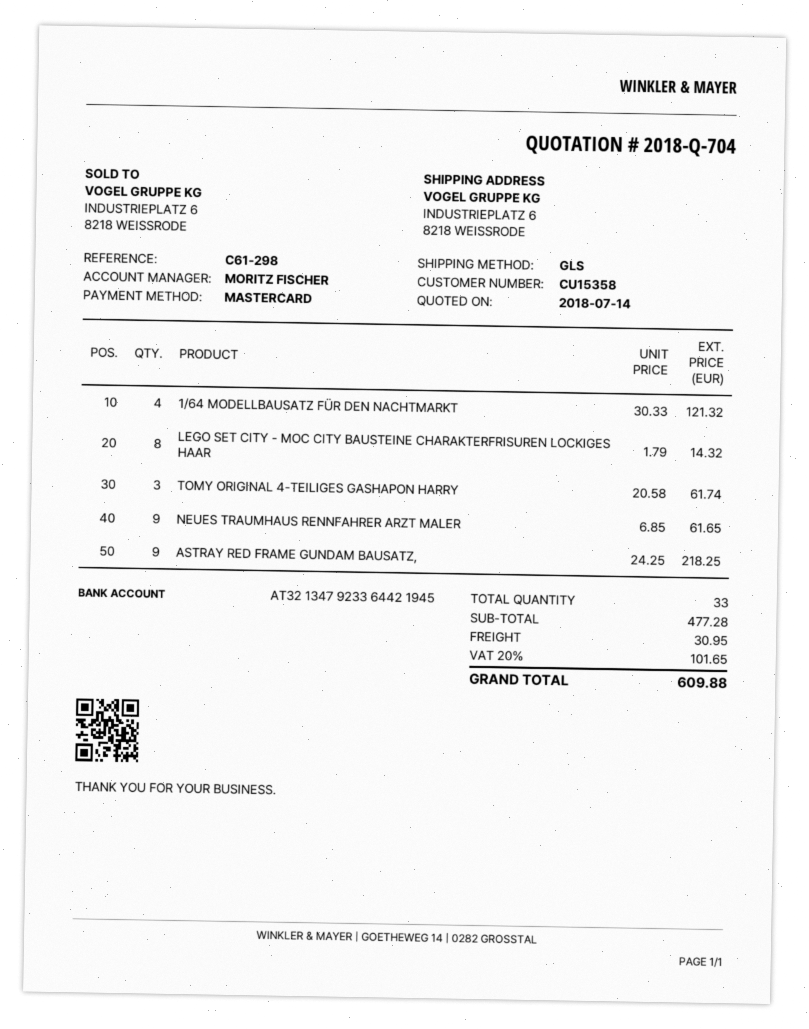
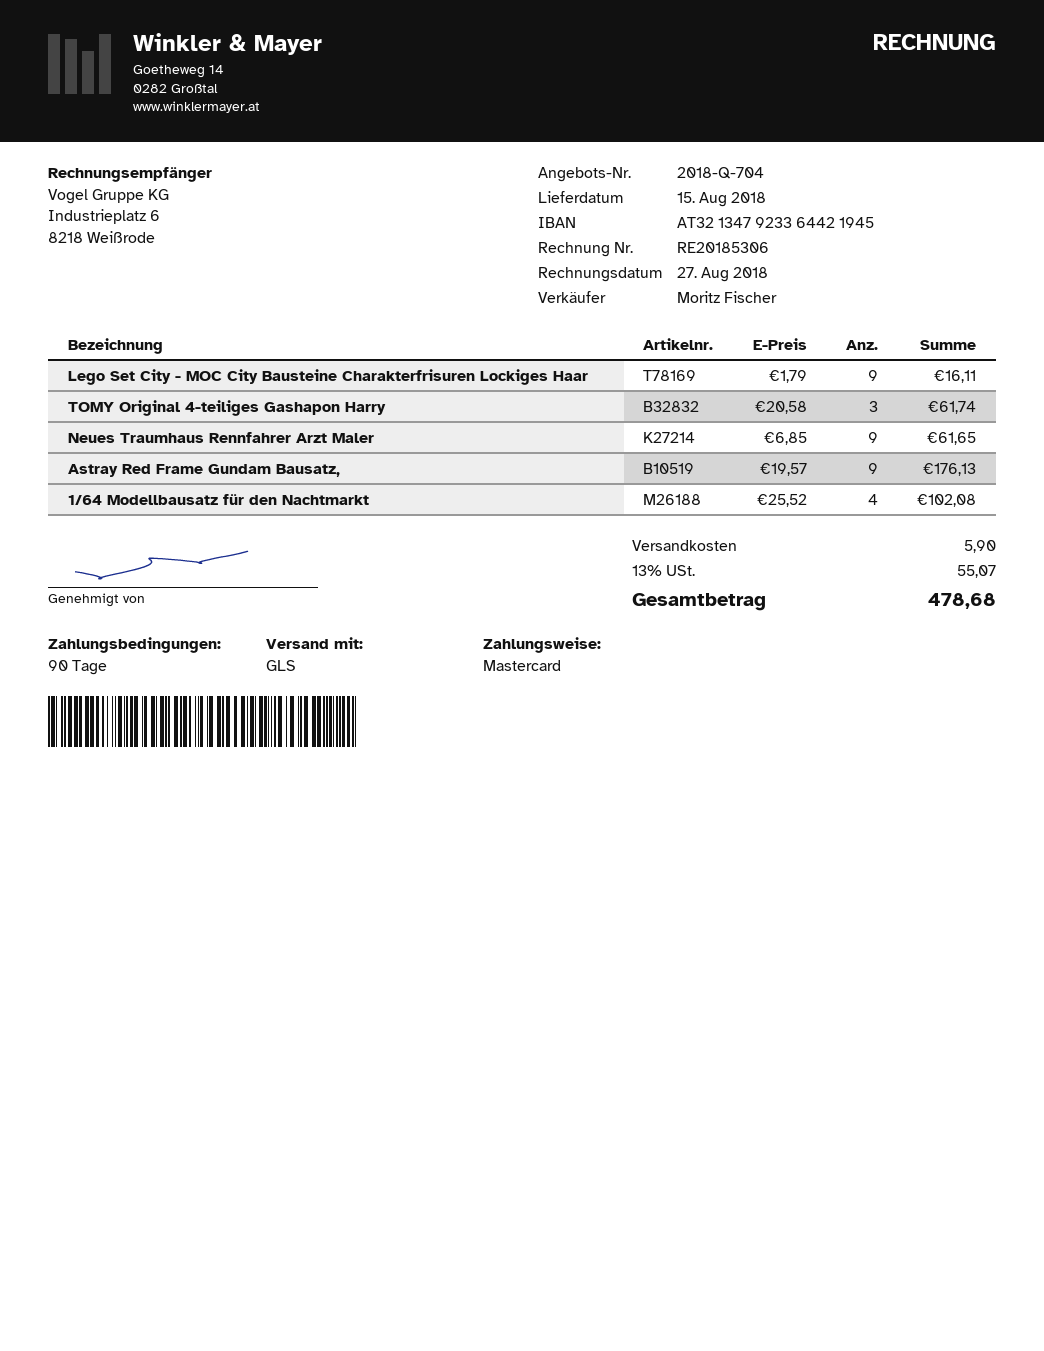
1/64 MODELLBAUSATZ FÜR DEN NACHTMARKT: 4 x 30.33 = 121.32 -> 4 x 25.52 = 102.08
LEGO SET CITY - MOC CITY BAUSTEINE CHARAKTERFRISUREN LOCKIGES HAAR: 8 x 1.79 = 14.32 -> 9 x 1.79 = 16.11
ASTRAY RED FRAME GUNDAM BAUSATZ,: 9 x 24.25 = 218.25 -> 9 x 19.57 = 176.13
shipping: 30.95 -> 5.90
tax: 20% = 101.65 -> 13% = 55.07
total: 609.88 -> 478.68

